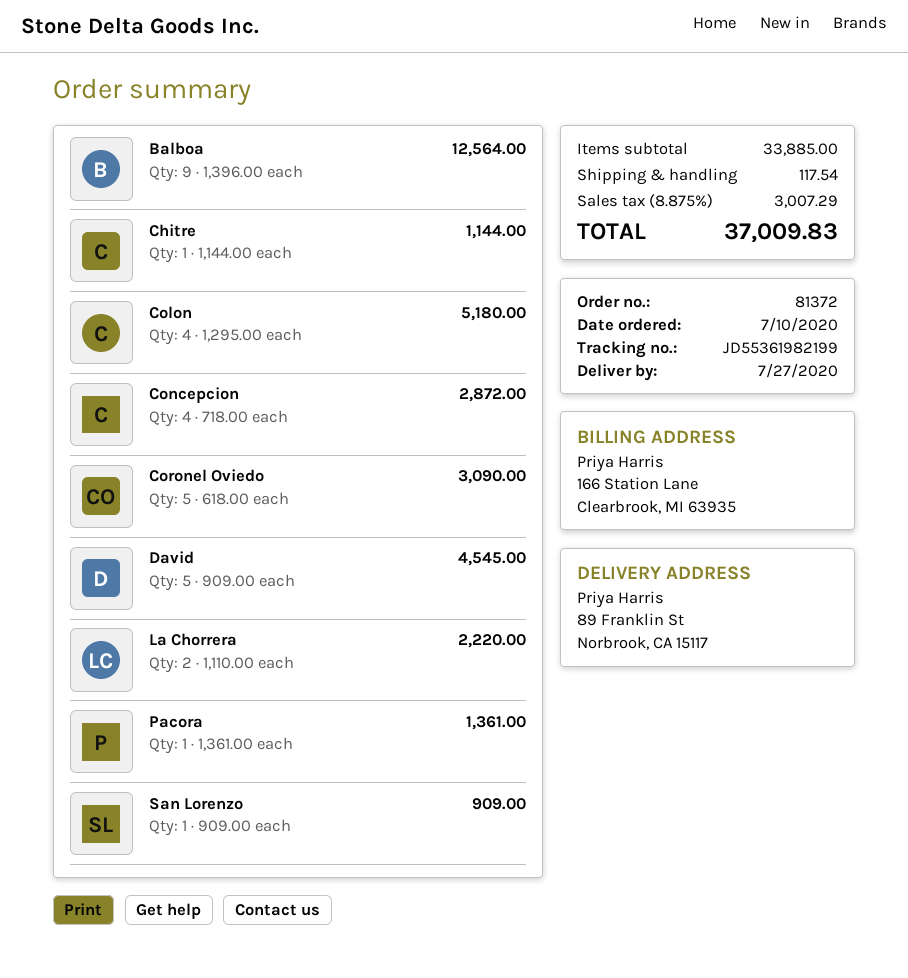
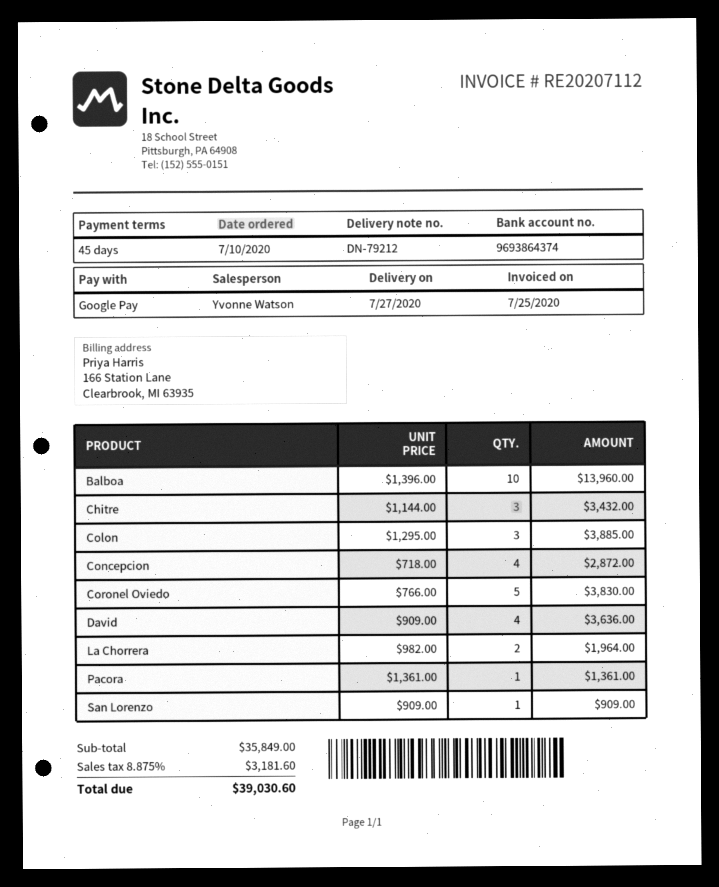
Balboa: 9 x 1396.00 = 12564.00 -> 10 x 1396.00 = 13960.00
Chitre: 1 x 1144.00 = 1144.00 -> 3 x 1144.00 = 3432.00
Colon: 4 x 1295.00 = 5180.00 -> 3 x 1295.00 = 3885.00
Coronel Oviedo: 5 x 618.00 = 3090.00 -> 5 x 766.00 = 3830.00
David: 5 x 909.00 = 4545.00 -> 4 x 909.00 = 3636.00
La Chorrera: 2 x 1110.00 = 2220.00 -> 2 x 982.00 = 1964.00
subtotal: 33885.00 -> 35849.00
shipping: 117.54 -> none
tax: 8.875% = 3007.29 -> 8.875% = 3181.60
total: 37009.83 -> 39030.60

